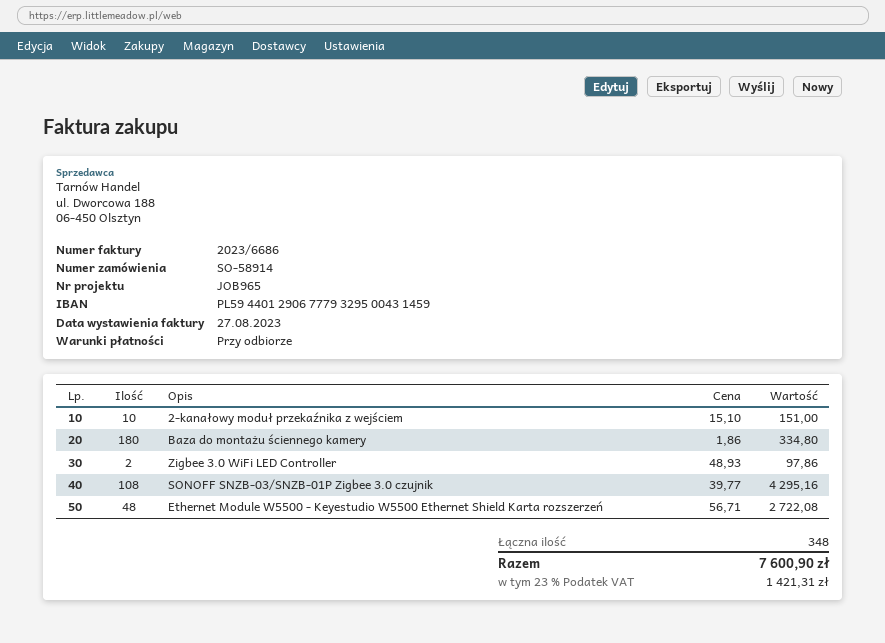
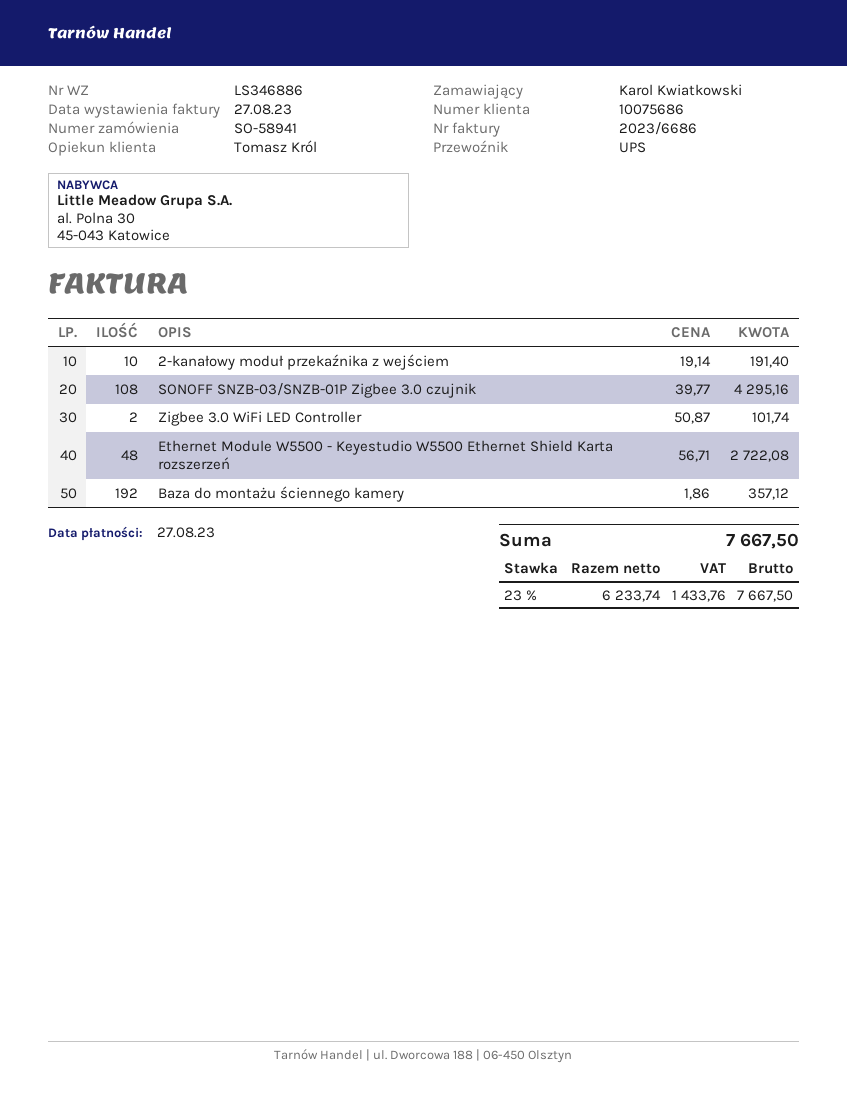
order number: SO-58914 -> SO-58941
2-kanałowy moduł przekaźnika z wejściem: 10 x 15.10 = 151.00 -> 10 x 19.14 = 191.40
Baza do montażu ściennego kamery: 180 x 1.86 = 334.80 -> 192 x 1.86 = 357.12
Zigbee 3.0 WiFi LED Controller: 2 x 48.93 = 97.86 -> 2 x 50.87 = 101.74
tax: 23% = 1421.31 -> 23% = 1433.76
total: 7600.90 -> 7667.50

